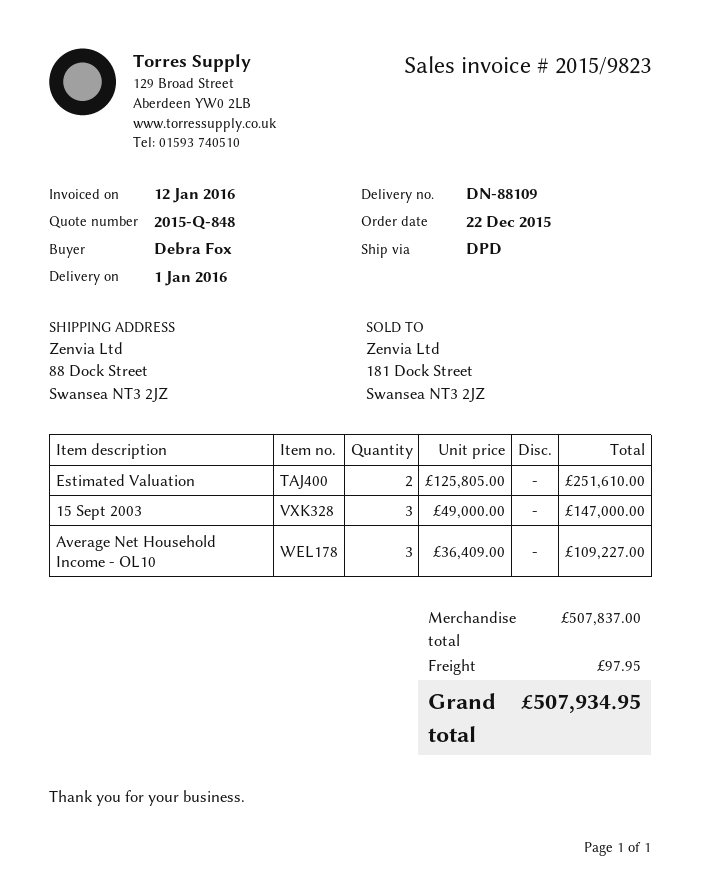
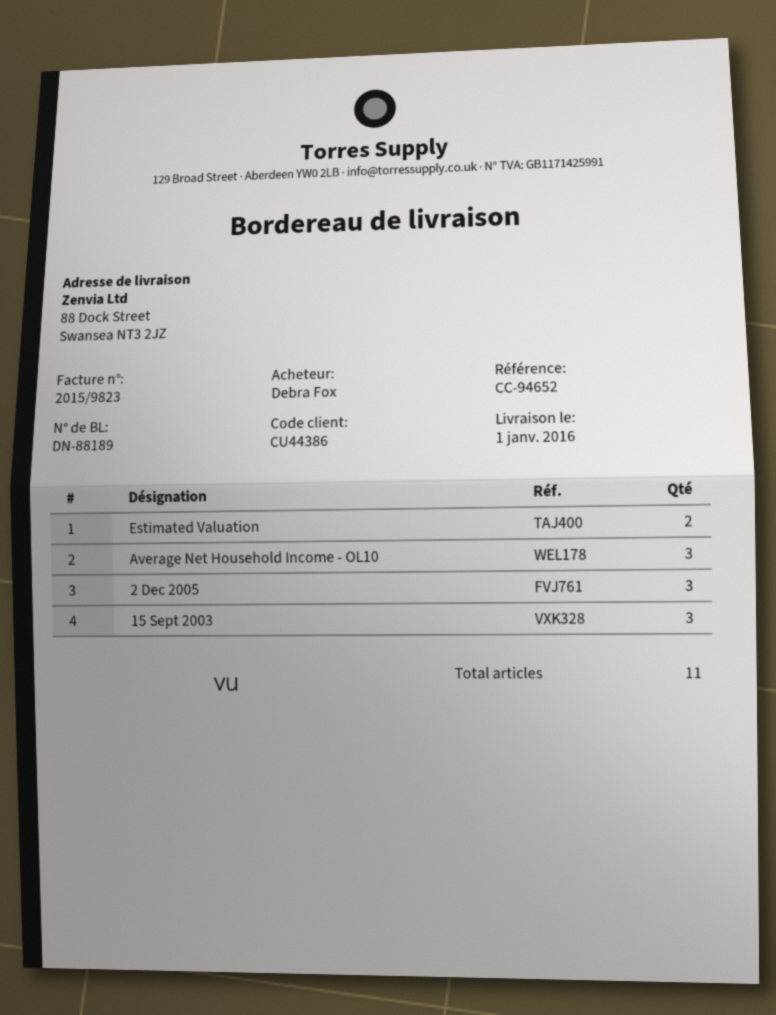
delivery note number: DN-88109 -> DN-88189
2 Dec 2005: none -> 3

